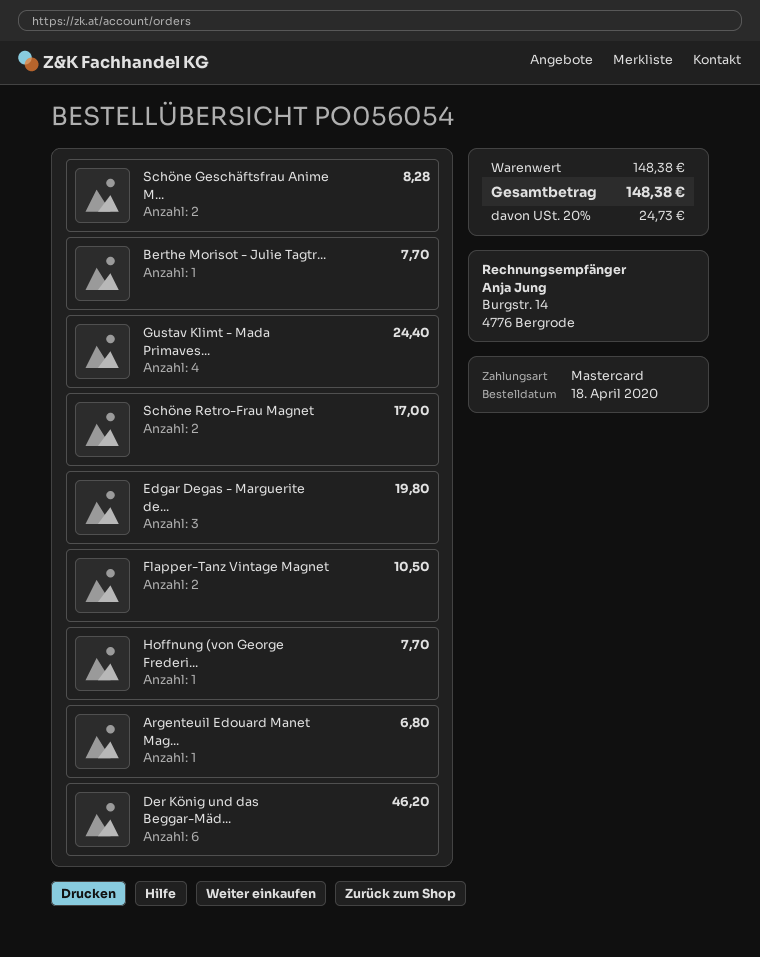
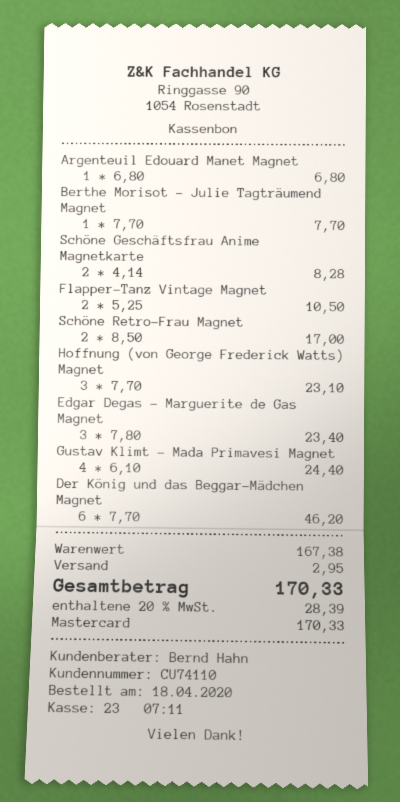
Edgar Degas - Marguerite de...: 3 for 19.80 -> 3 for 23.40
Hoffnung (von George Frederi...: 1 for 7.70 -> 3 for 23.10
subtotal: 148.38 -> 167.38
shipping: none -> 2.95
tax: 20% = 24.73 -> 20% = 28.39
total: 148.38 -> 170.33

